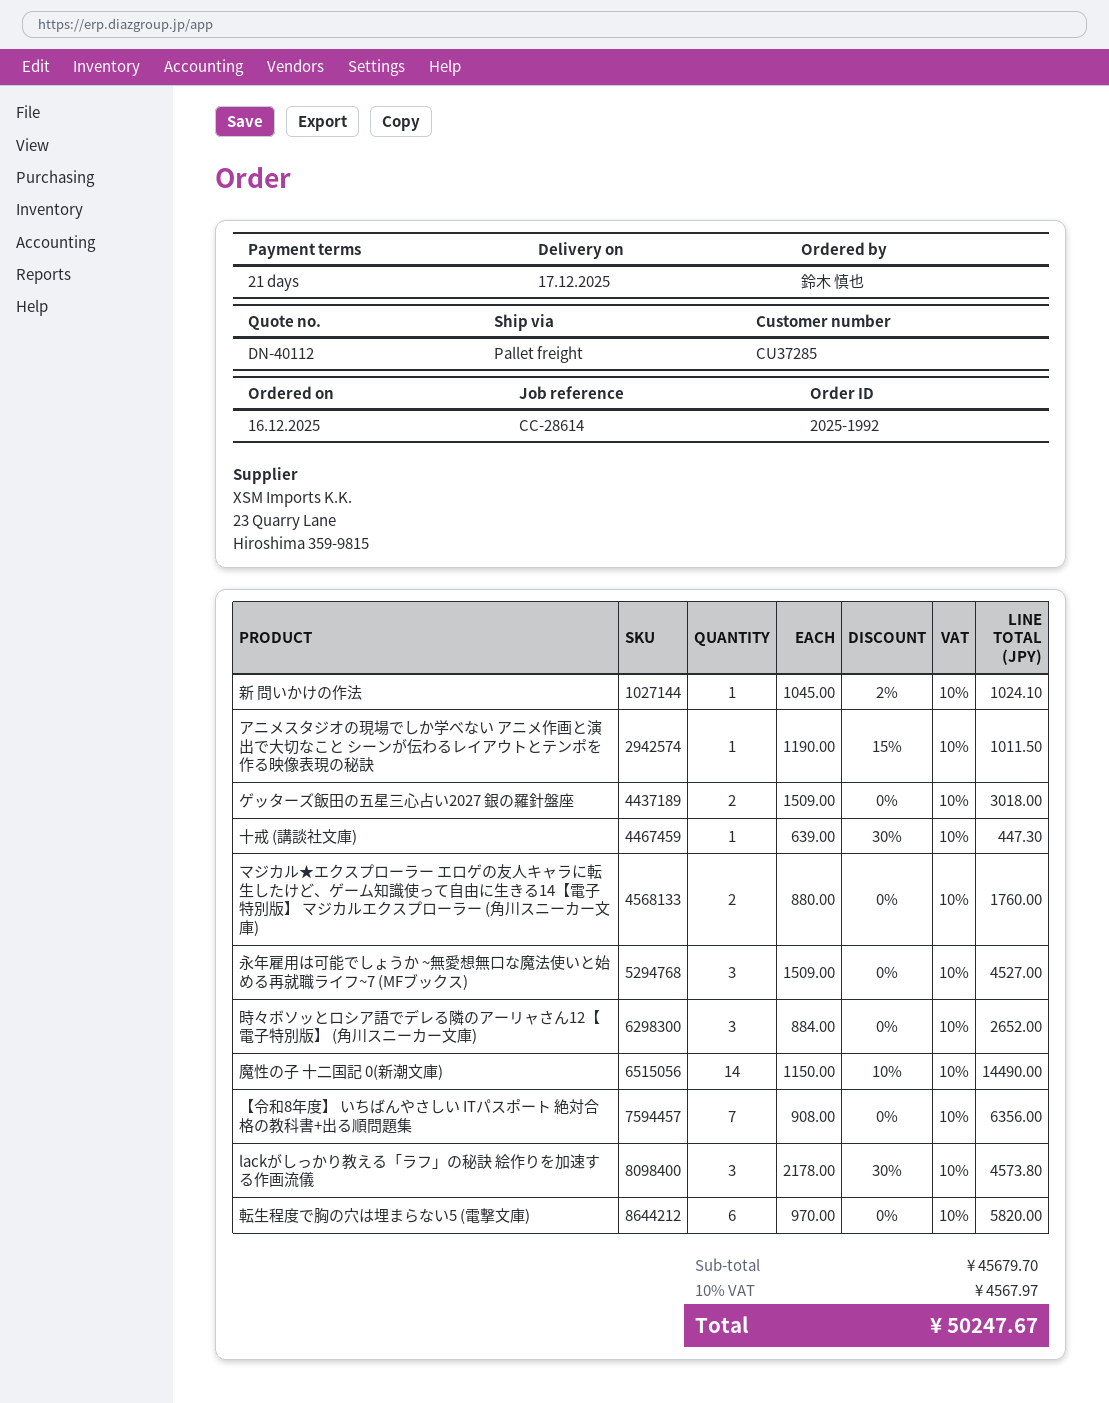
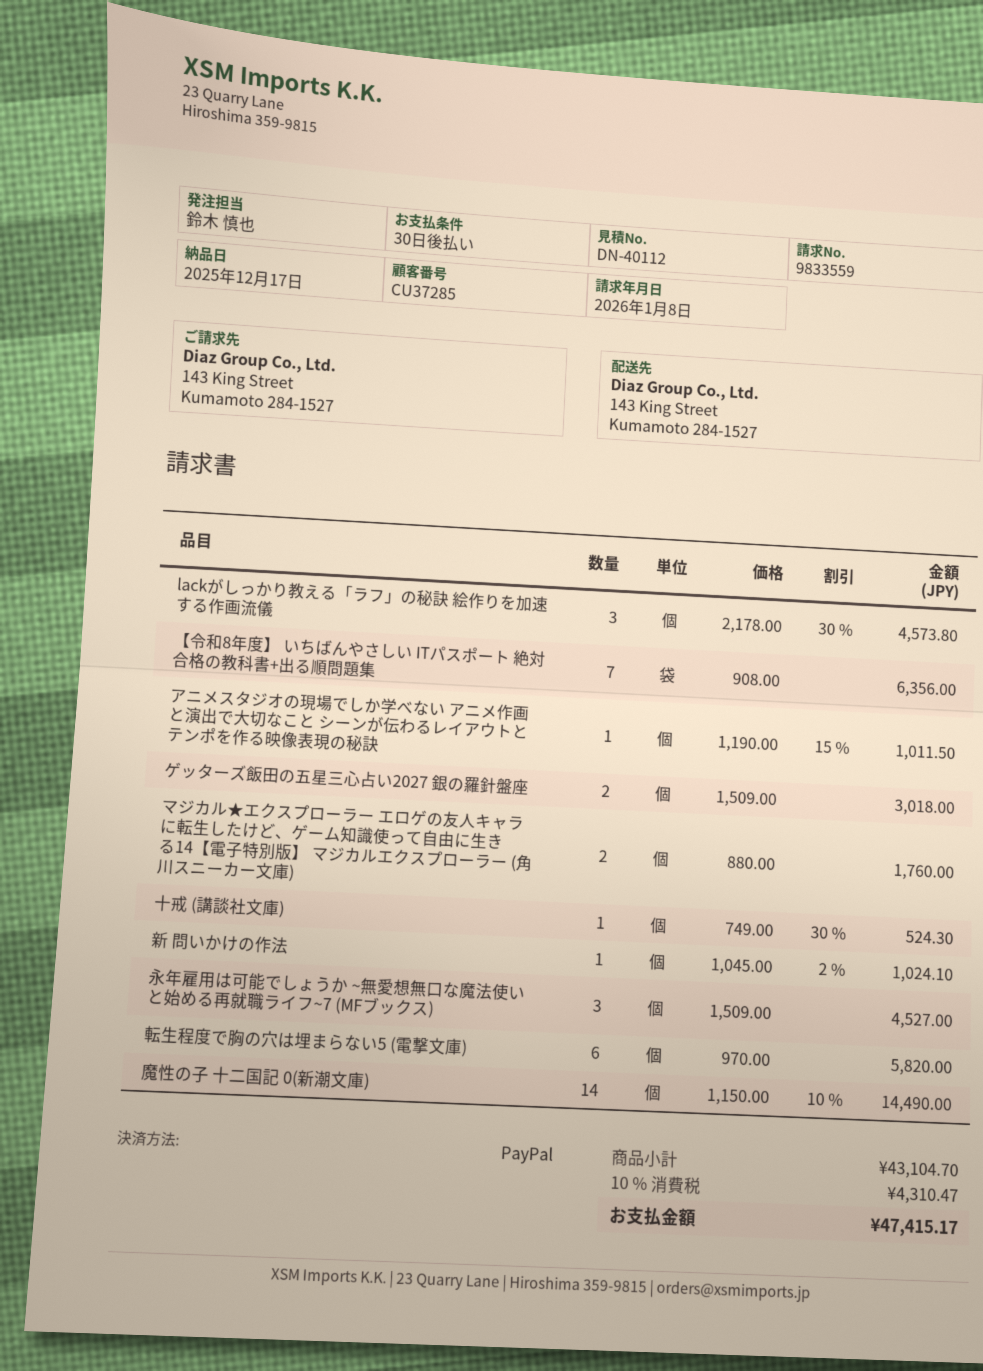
payment terms: 21 days -> 30 days
十戒 (講談社文庫): 1 x 639.00 - 30% = 447.30 -> 1 x 749.00 - 30% = 524.30
時々ボソッとロシア語でデレる隣のアーリャさん12【電子特別版】 (角川スニーカー文庫): 3 x 884.00 = 2652.00 -> none
subtotal: 45679.70 -> 43104.70
tax: 10% = 4567.97 -> 10% = 4310.47
total: 50247.67 -> 47415.17

